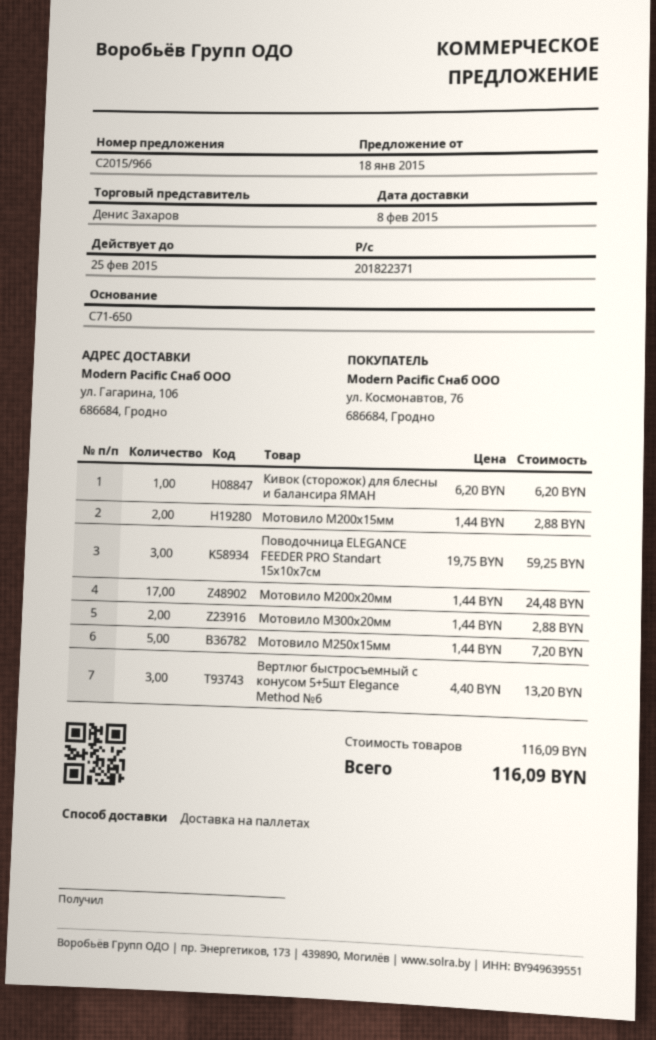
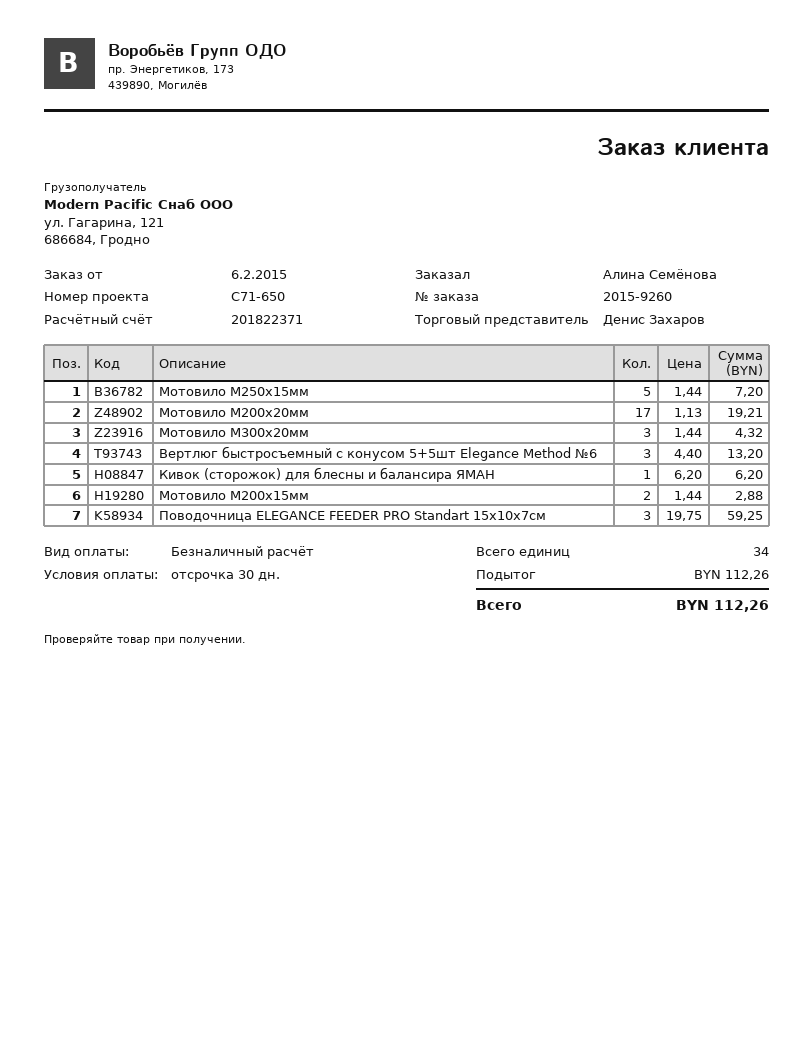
ship to: ул. Гагарина, 106, 686684, Гродно -> ул. Гагарина, 121, 686684, Гродно
Мотовило M200х20мм: 17 x 1.44 = 24.48 -> 17 x 1.13 = 19.21
Мотовило M300х20мм: 2 x 1.44 = 2.88 -> 3 x 1.44 = 4.32
subtotal: 116.09 -> 112.26
total: 116.09 -> 112.26

